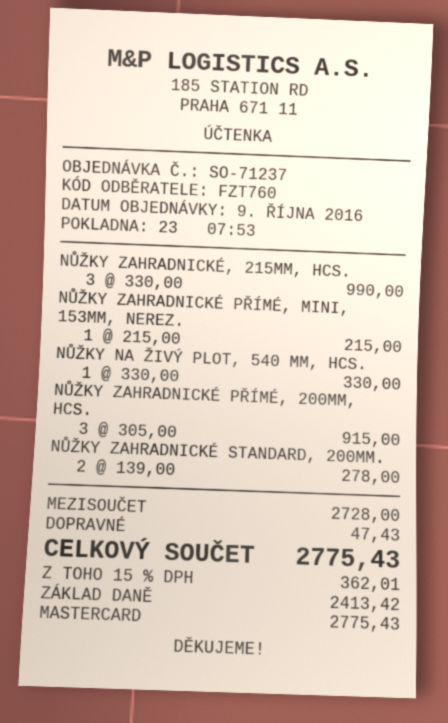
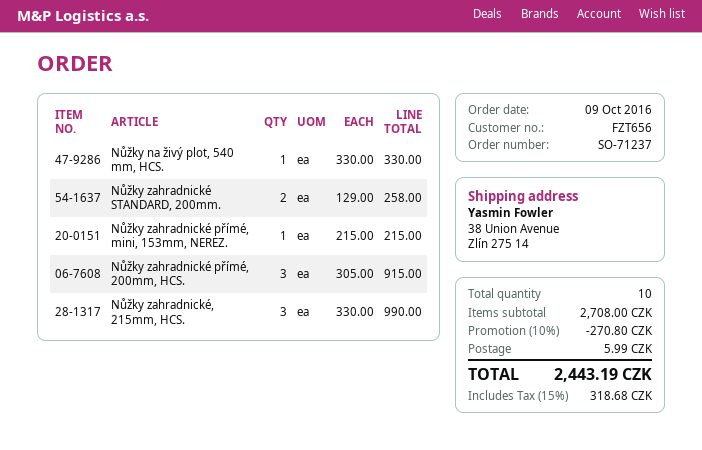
customer number: FZT760 -> FZT656
NŮŽKY ZAHRADNICKÉ STANDARD, 200MM.: 2 x 139.00 = 278.00 -> 2 x 129.00 = 258.00
subtotal: 2728.00 -> 2708.00
discount: none -> 10% = 270.80
shipping: 47.43 -> 5.99
tax: 15% = 362.01 -> 15% = 318.68
total: 2775.43 -> 2443.19

